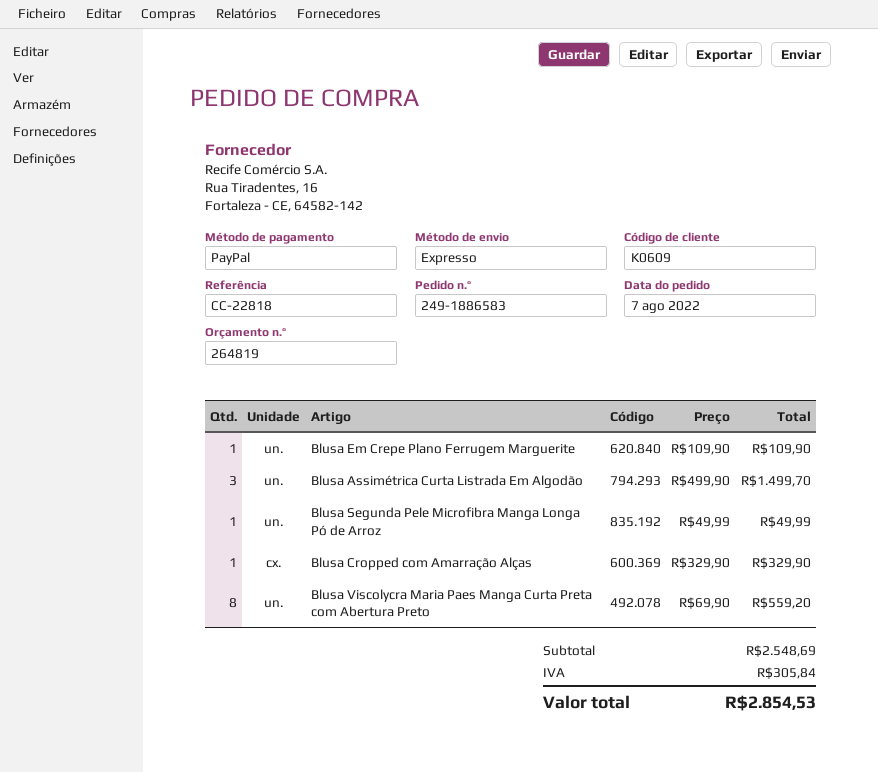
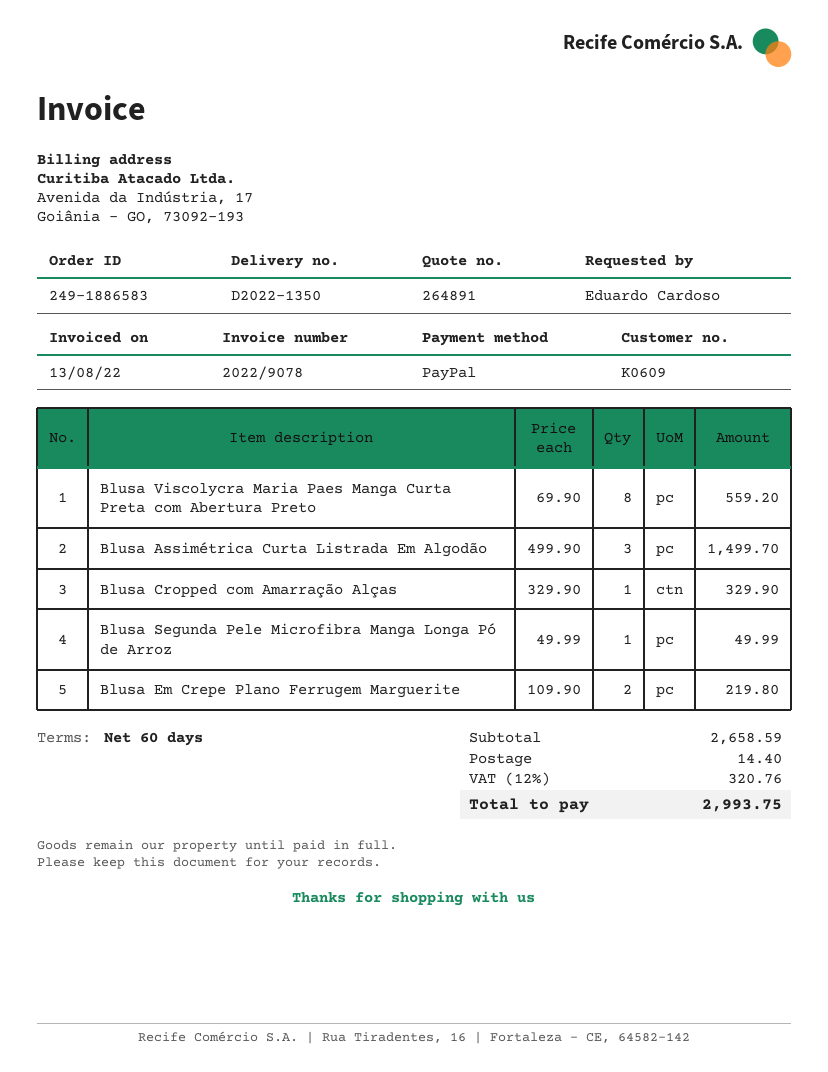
quote number: 264819 -> 264891
Blusa Em Crepe Plano Ferrugem Marguerite: 1 x 109.90 = 109.90 -> 2 x 109.90 = 219.80
subtotal: 2548.69 -> 2658.59
shipping: none -> 14.40
tax: 305.84 -> 320.76
total: 2854.53 -> 2993.75

